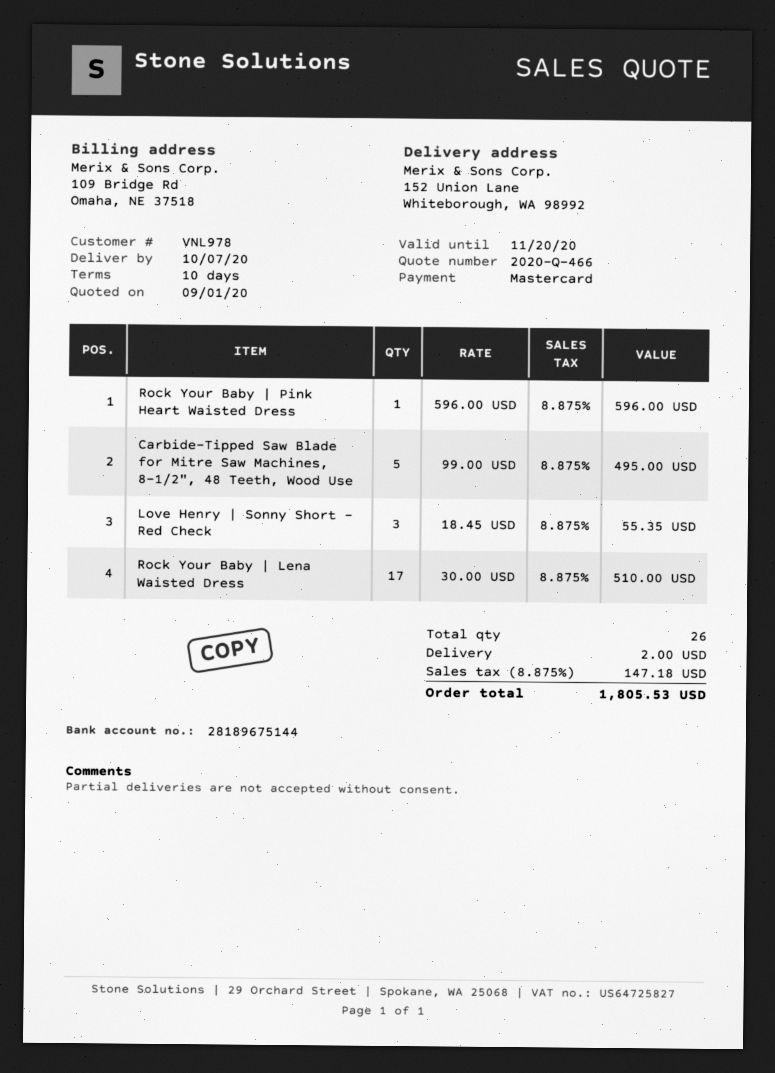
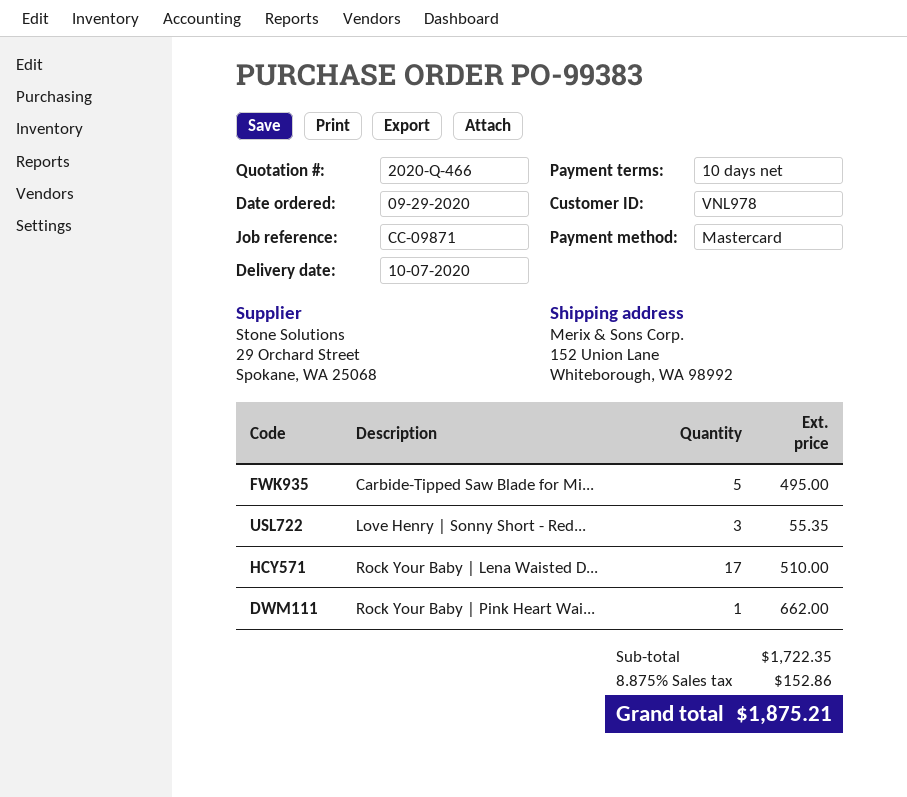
Rock Your Baby | Pink Heart Waisted Dress: 1 for 596.00 -> 1 for 662.00
shipping: 2.00 -> none
tax: 8.875% = 147.18 -> 8.875% = 152.86
total: 1805.53 -> 1875.21

